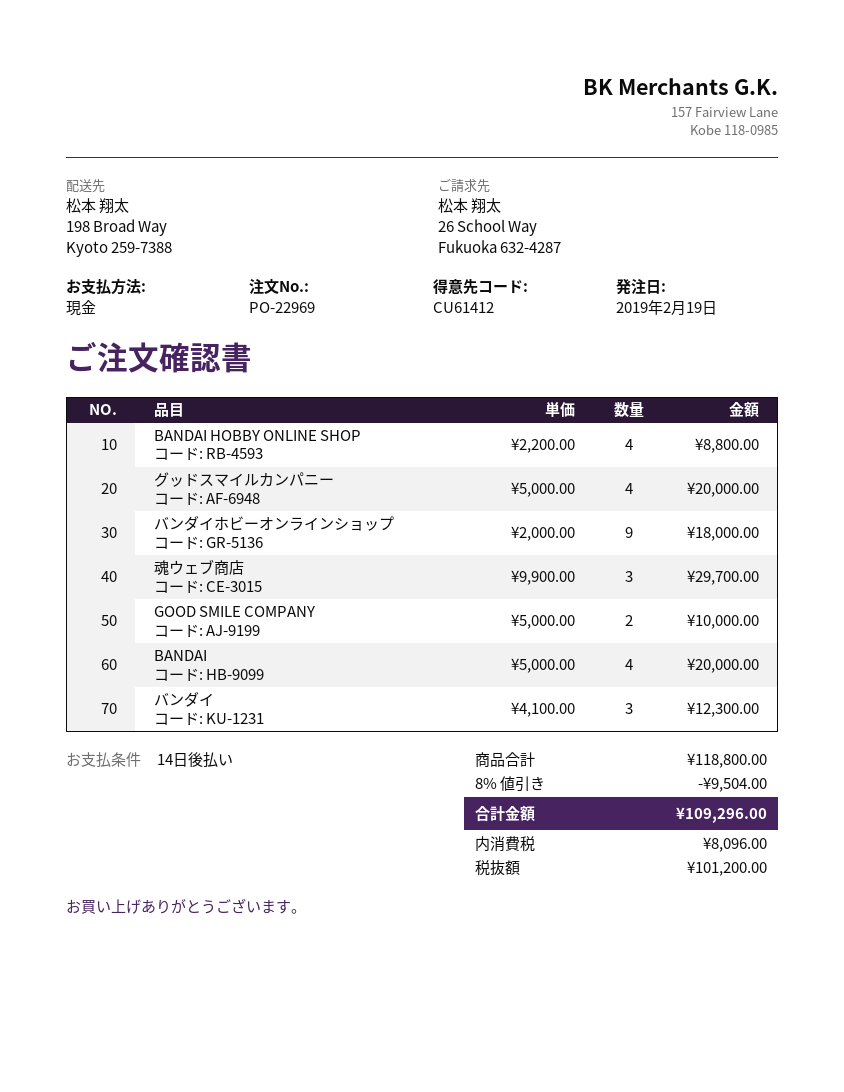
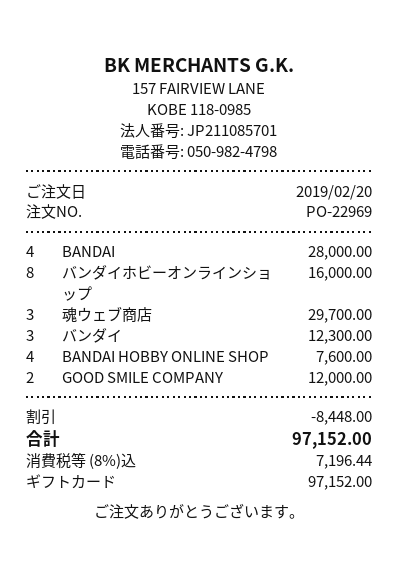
order date: 2019-02-19 -> 2019-02-20
payment method: cash -> gift card
BANDAI HOBBY ONLINE SHOP: 4 for 8800.00 -> 4 for 7600.00
グッドスマイルカンパニー: 4 for 20000.00 -> none
バンダイホビーオンラインショップ: 9 for 18000.00 -> 8 for 16000.00
GOOD SMILE COMPANY: 2 for 10000.00 -> 2 for 12000.00
BANDAI: 4 for 20000.00 -> 4 for 28000.00
discount: 9504.00 -> 8448.00
tax: 8096.00 -> 7196.44
total: 109296.00 -> 97152.00

